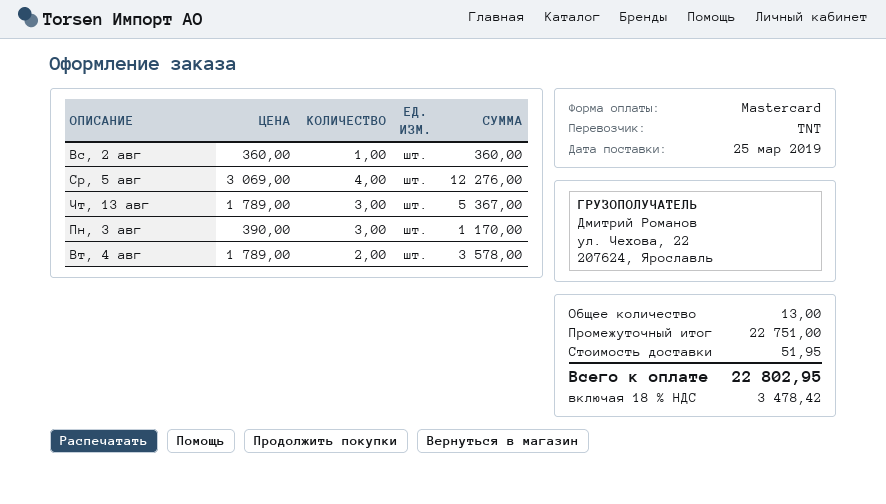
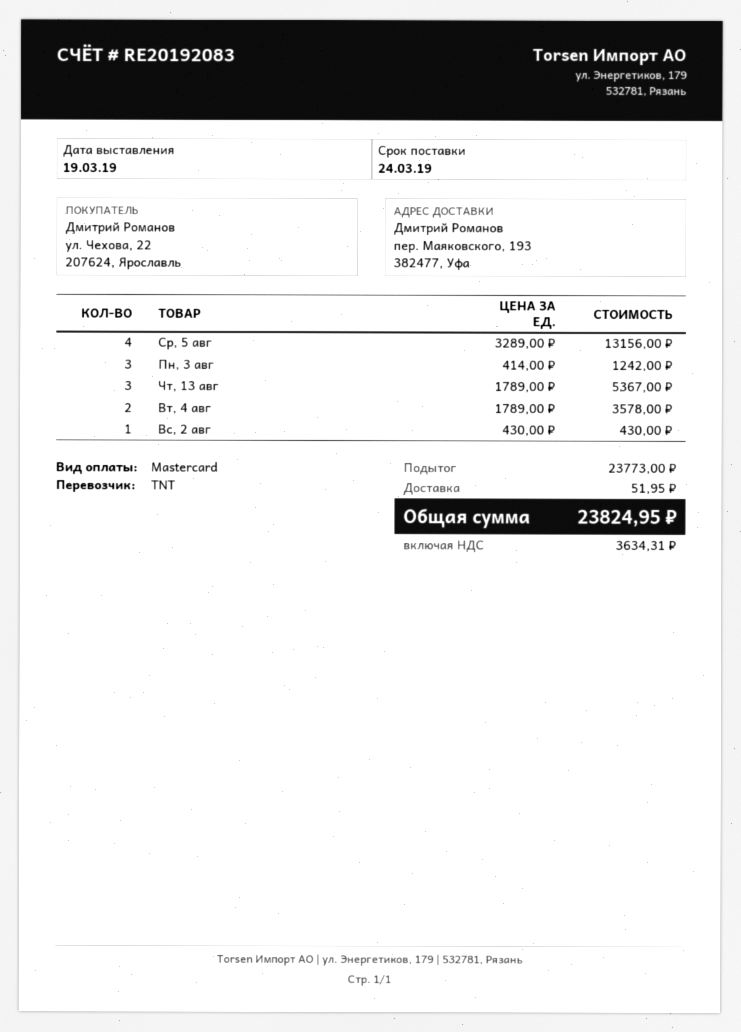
delivery date: 2019-03-25 -> 2019-03-24
ship to: ул. Чехова, 22, 207624, Ярославль -> пер. Маяковского, 193, 382477, Уфа
Вс, 2 авг: 1 x 360.00 = 360.00 -> 1 x 430.00 = 430.00
Ср, 5 авг: 4 x 3069.00 = 12276.00 -> 4 x 3289.00 = 13156.00
Пн, 3 авг: 3 x 390.00 = 1170.00 -> 3 x 414.00 = 1242.00
subtotal: 22751.00 -> 23773.00
tax: 3478.42 -> 3634.31
total: 22802.95 -> 23824.95

